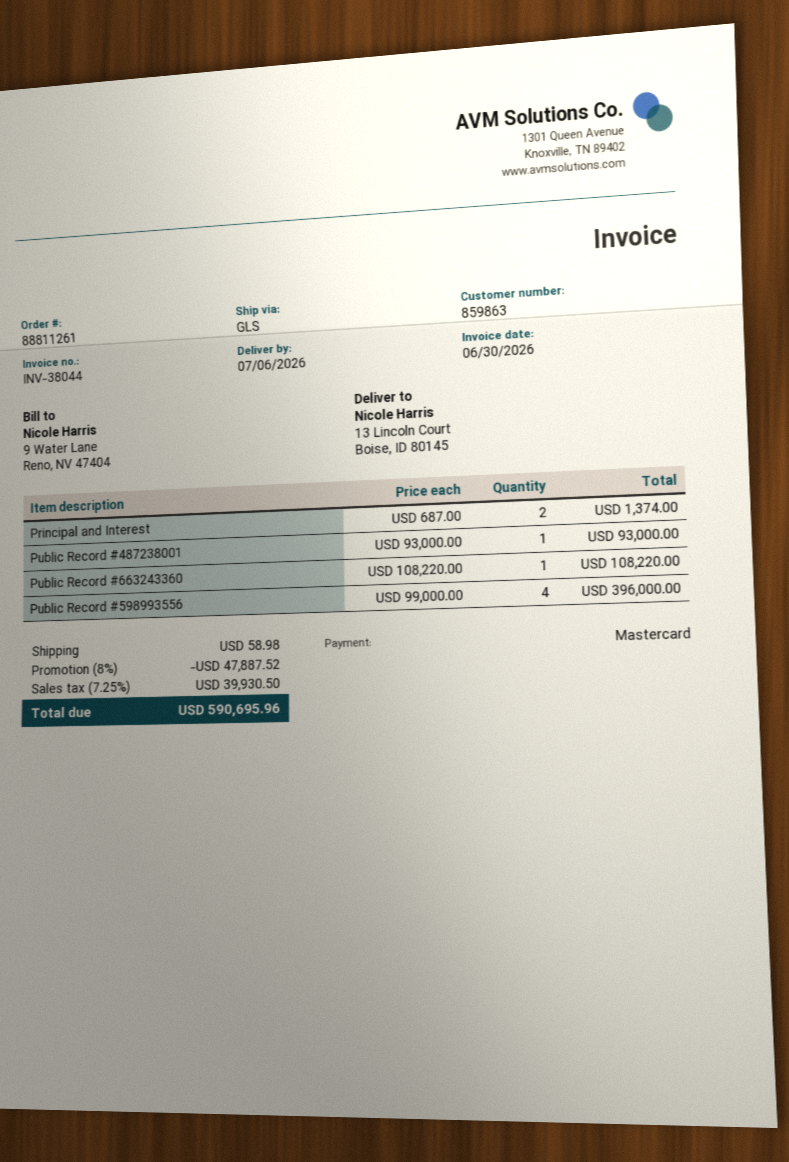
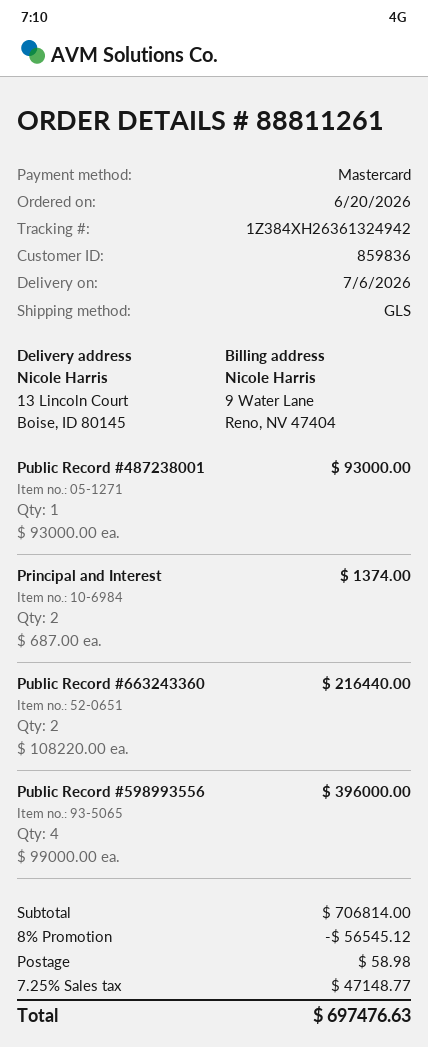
customer number: 859863 -> 859836
Public Record #663243360: 1 x 108220.00 = 108220.00 -> 2 x 108220.00 = 216440.00
discount: 8% = 47887.52 -> 8% = 56545.12
tax: 7.25% = 39930.50 -> 7.25% = 47148.77
total: 590695.96 -> 697476.63

